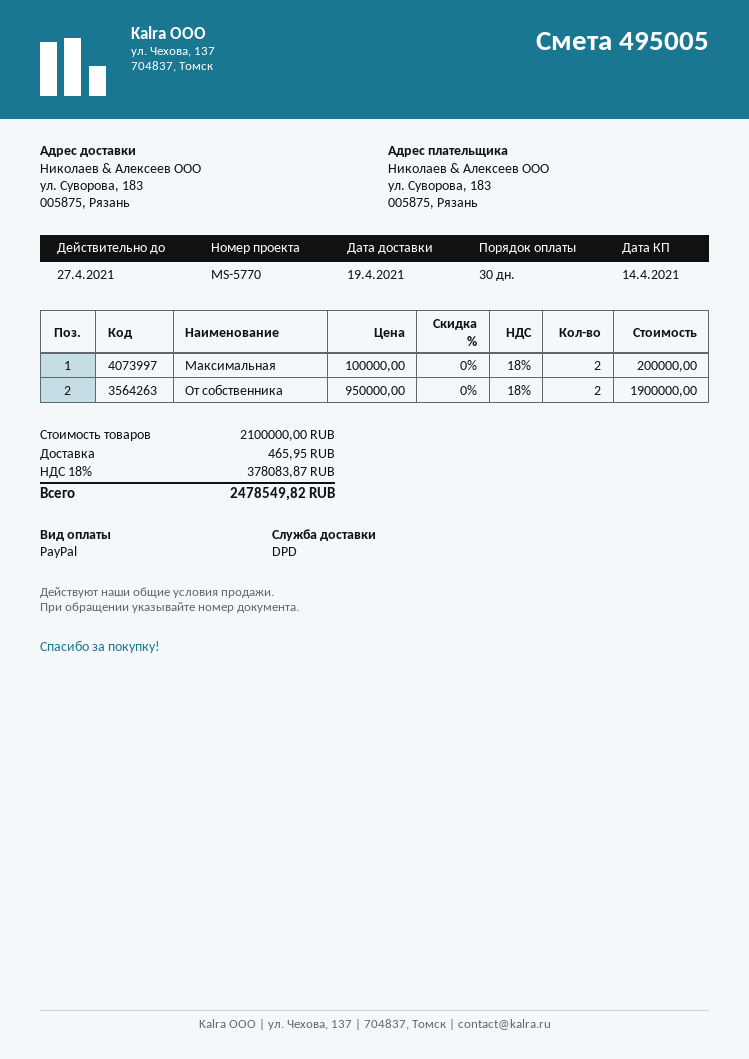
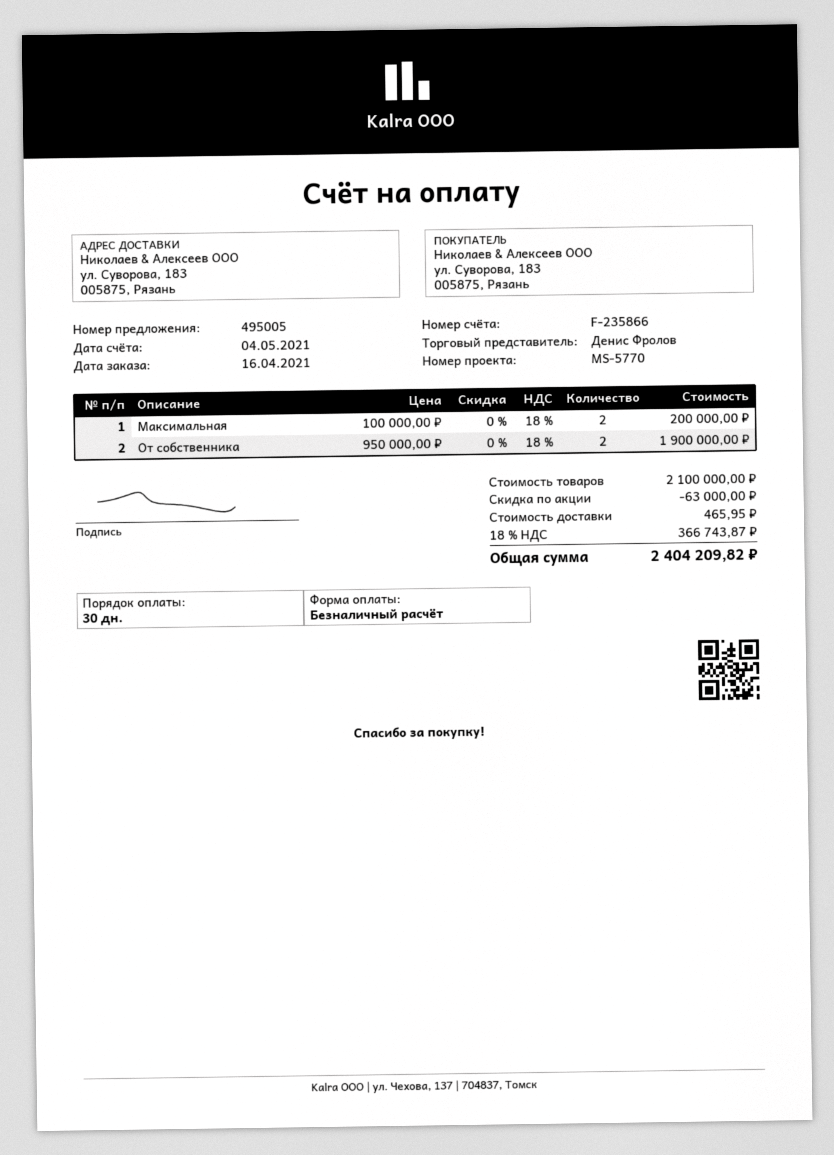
payment method: PayPal -> bank transfer
discount: none -> 63000.00
tax: 18% = 378083.87 -> 18% = 366743.87
total: 2478549.82 -> 2404209.82

